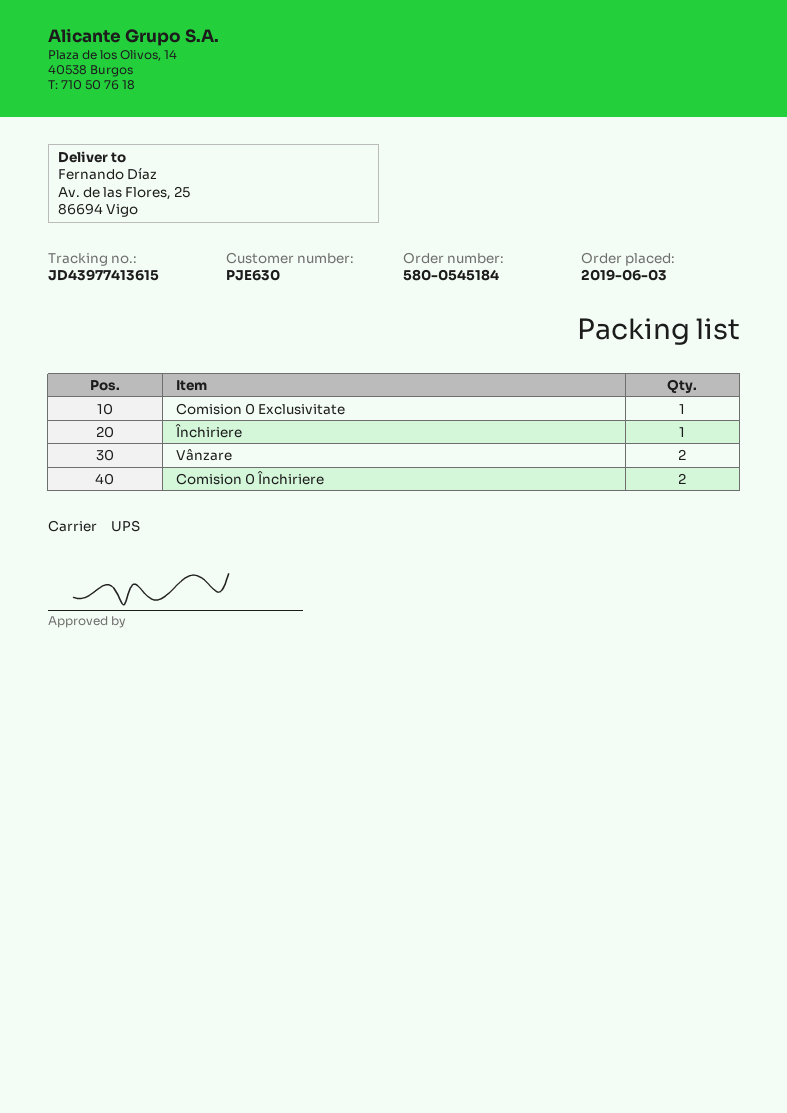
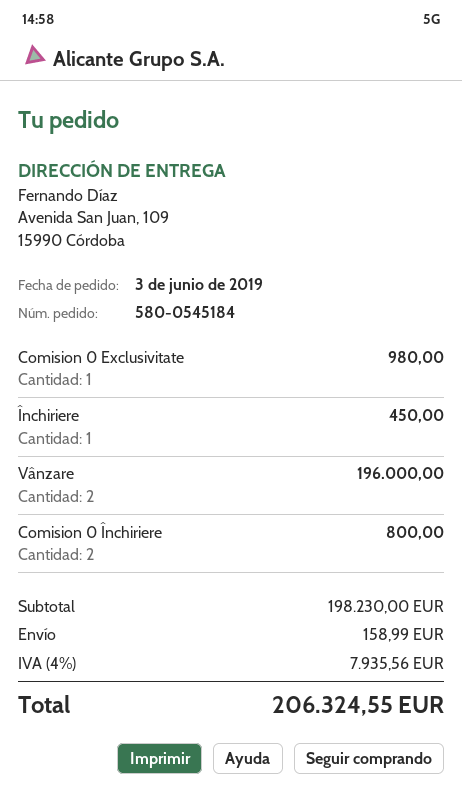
ship to: Av. de las Flores, 25, 86694 Vigo -> Avenida San Juan, 109, 15990 Córdoba

